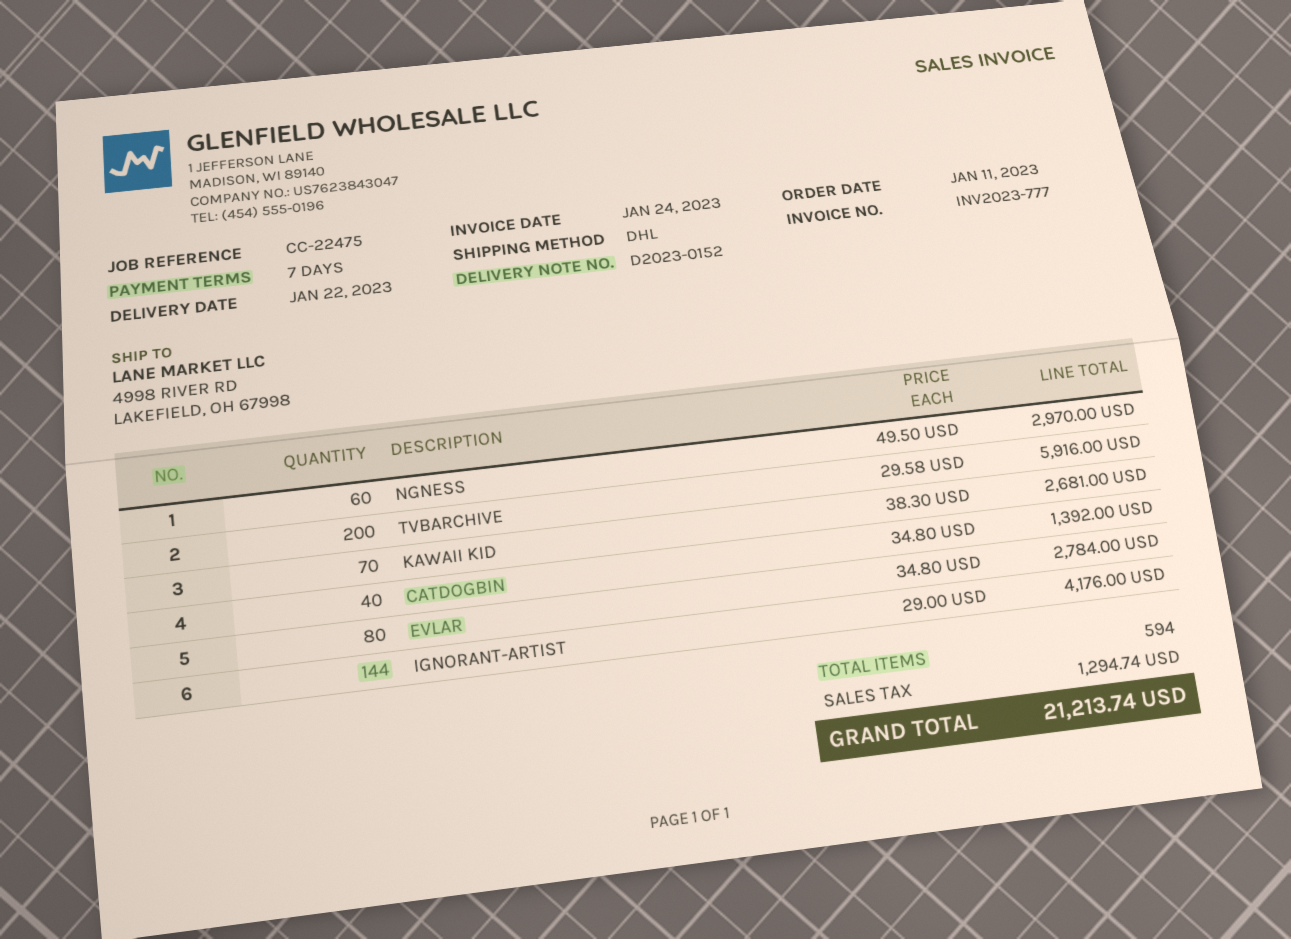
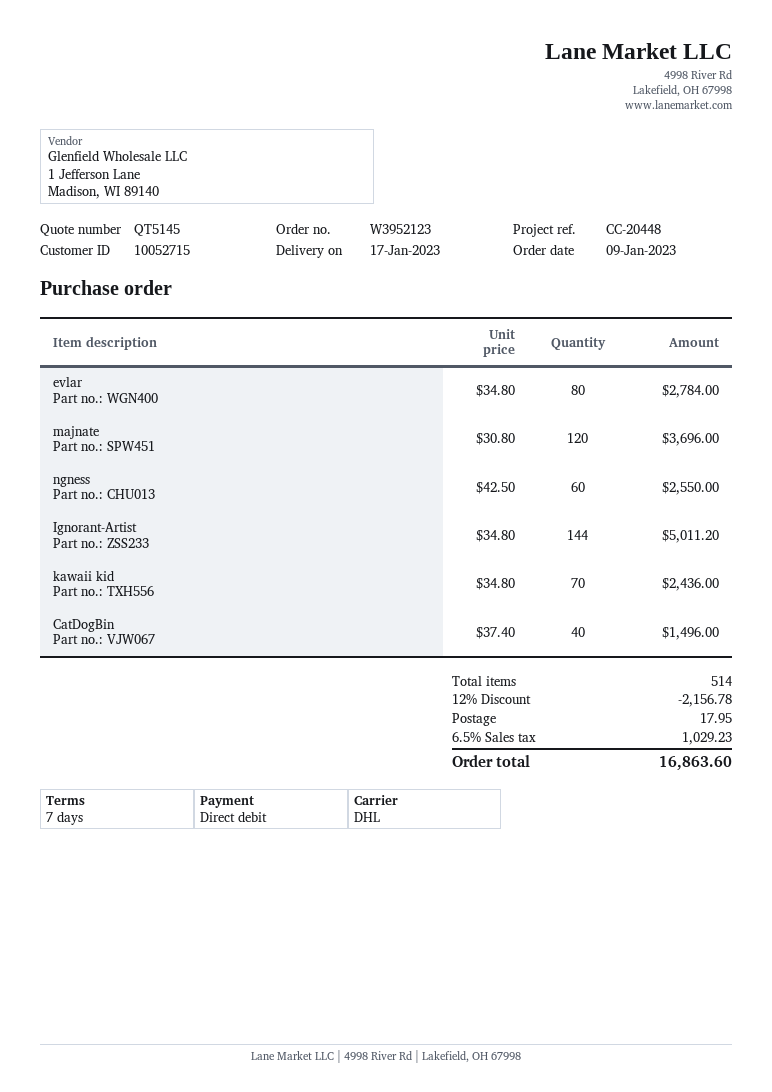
order date: 2023-01-11 -> 2023-01-09
delivery date: 2023-01-22 -> 2023-01-17
reference: CC-22475 -> CC-20448
NGNESS: 60 x 49.50 = 2970.00 -> 60 x 42.50 = 2550.00
TVBARCHIVE: 200 x 29.58 = 5916.00 -> none
KAWAII KID: 70 x 38.30 = 2681.00 -> 70 x 34.80 = 2436.00
CATDOGBIN: 40 x 34.80 = 1392.00 -> 40 x 37.40 = 1496.00
IGNORANT-ARTIST: 144 x 29.00 = 4176.00 -> 144 x 34.80 = 5011.20
majnate: none -> 120 x 30.80 = 3696.00
total quantity: 594 -> 514
discount: none -> 12% = 2156.78
shipping: none -> 17.95
tax: 1294.74 -> 1029.23
total: 21213.74 -> 16863.60

